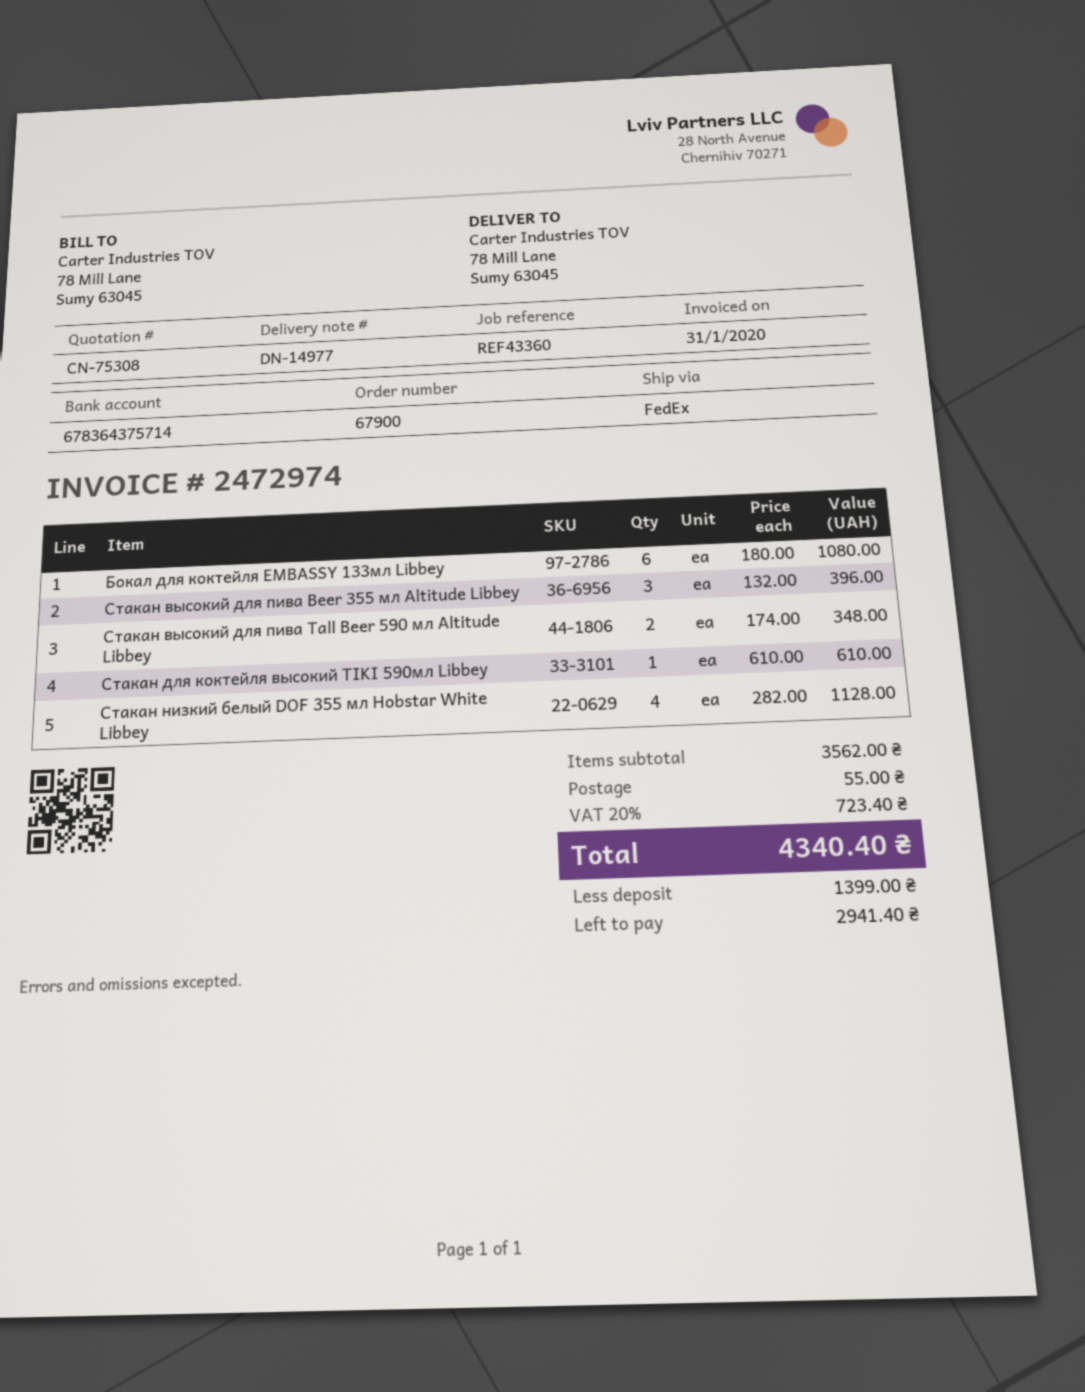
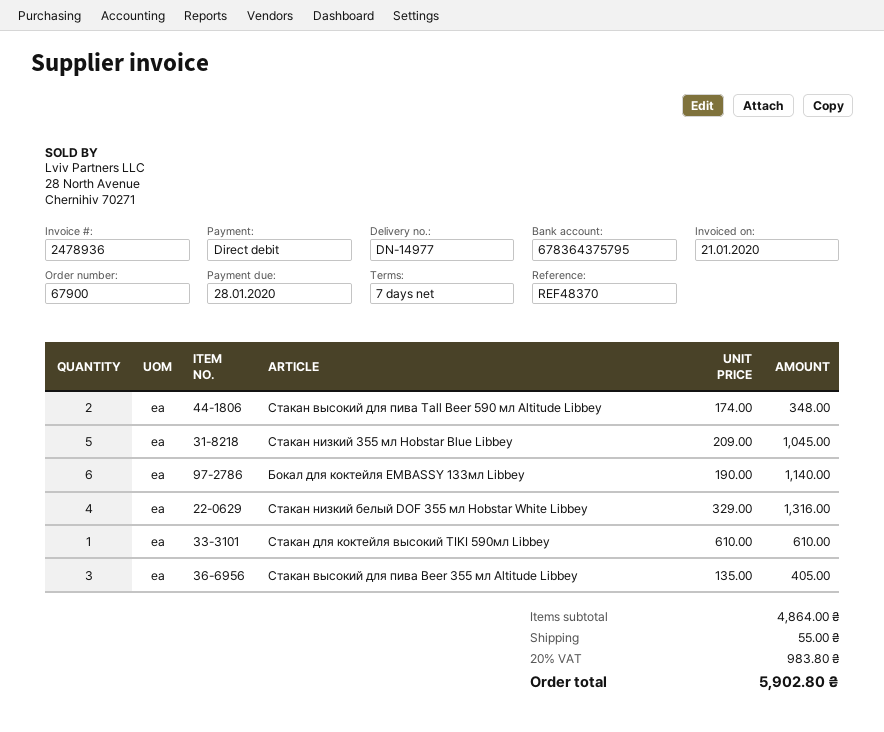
invoice number: 2472974 -> 2478936
invoice date: 2020-01-31 -> 2020-01-21
reference: REF43360 -> REF48370
bank account: 678364375714 -> 678364375795
Бокал для коктейля EMBASSY 133мл Libbey: 6 x 180.00 = 1080.00 -> 6 x 190.00 = 1140.00
Стакан высокий для пива Beer 355 мл Altitude Libbey: 3 x 132.00 = 396.00 -> 3 x 135.00 = 405.00
Стакан низкий белый DOF 355 мл Hobstar White Libbey: 4 x 282.00 = 1128.00 -> 4 x 329.00 = 1316.00
Стакан низкий 355 мл Hobstar Blue Libbey: none -> 5 x 209.00 = 1045.00
subtotal: 3562.00 -> 4864.00
tax: 20% = 723.40 -> 20% = 983.80
total: 4340.40 -> 5902.80

